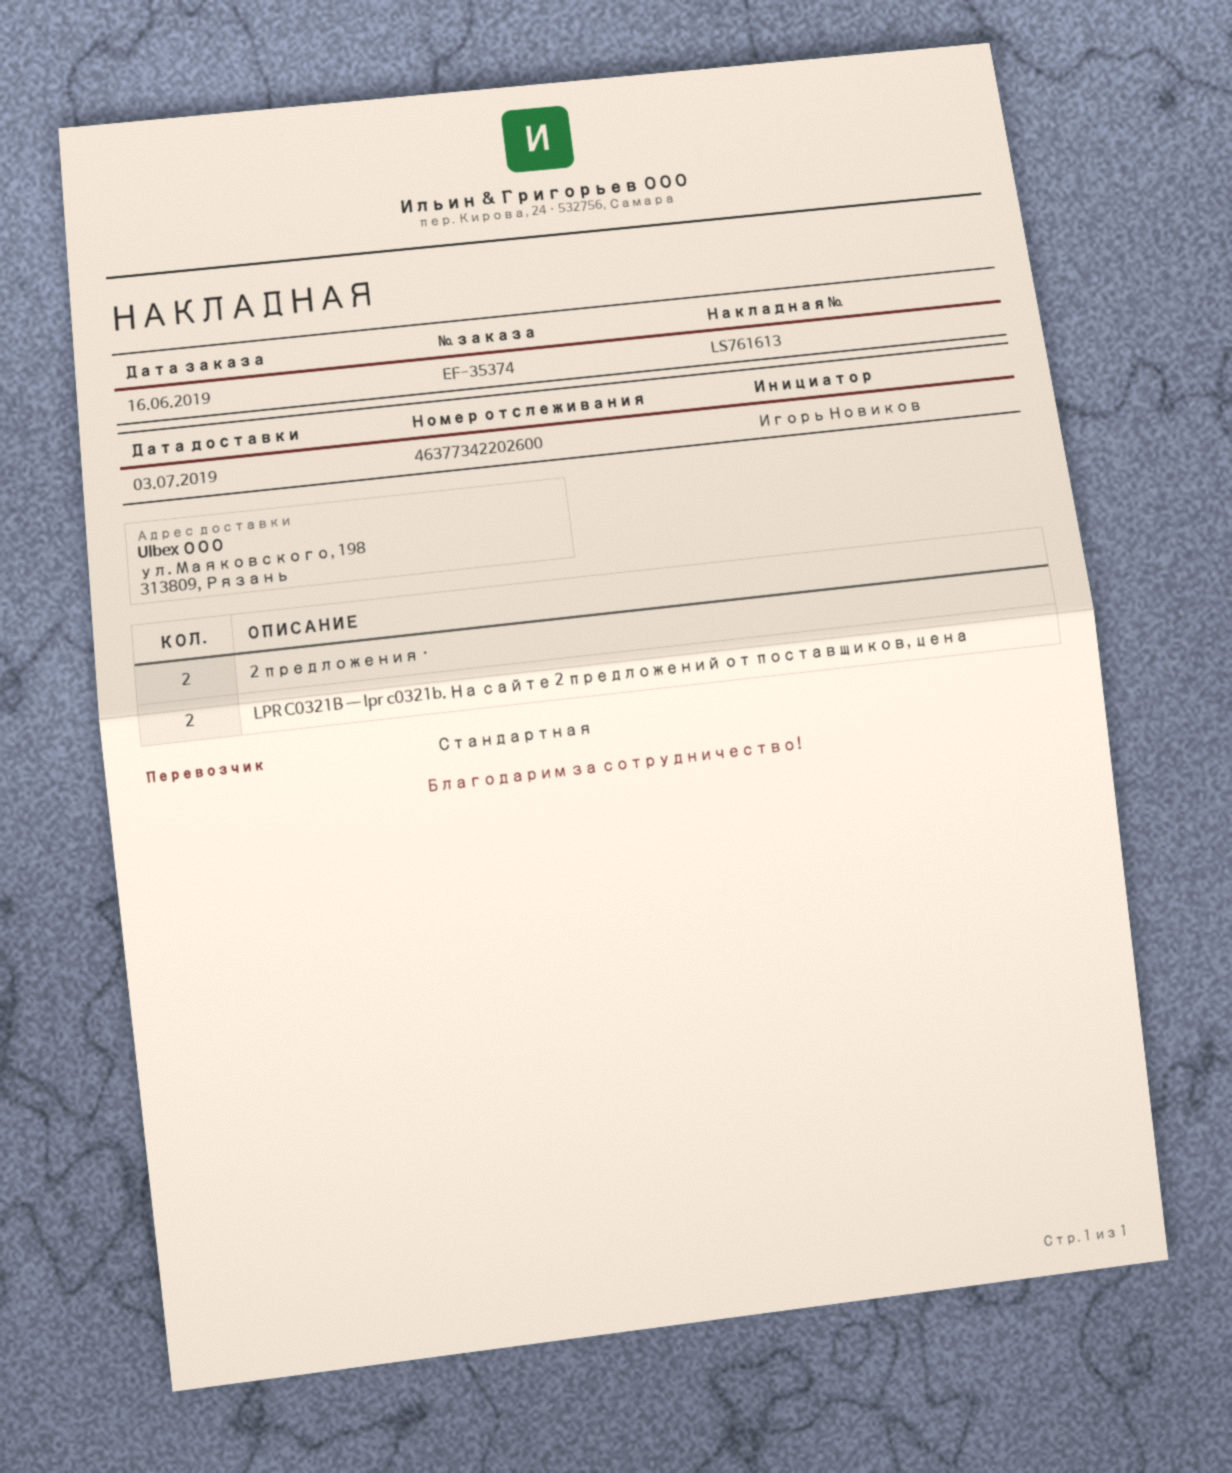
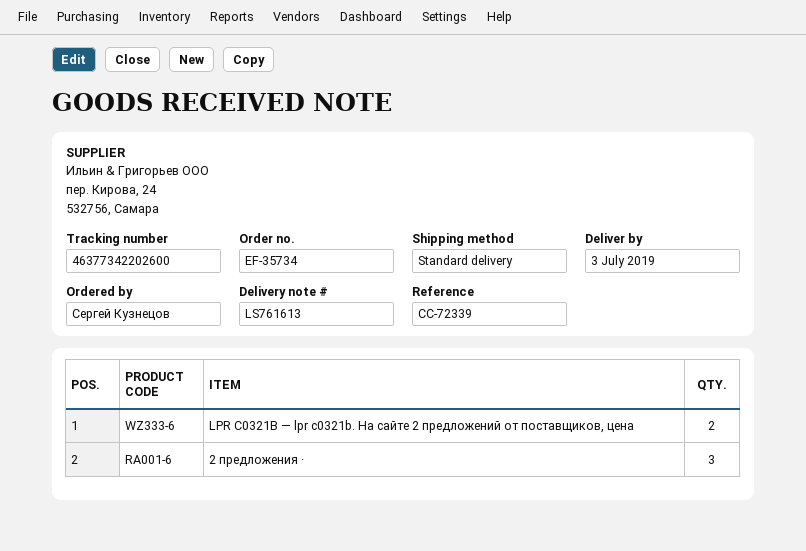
order number: EF-35374 -> EF-35734
ordered by: Игорь Новиков -> Сергей Кузнецов
2 предложения ·: 2 -> 3

